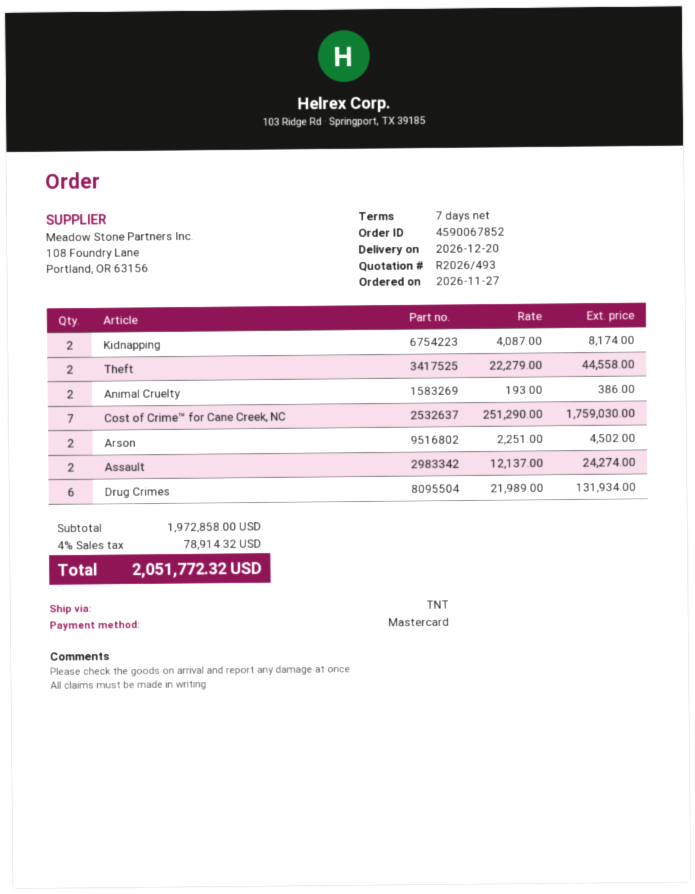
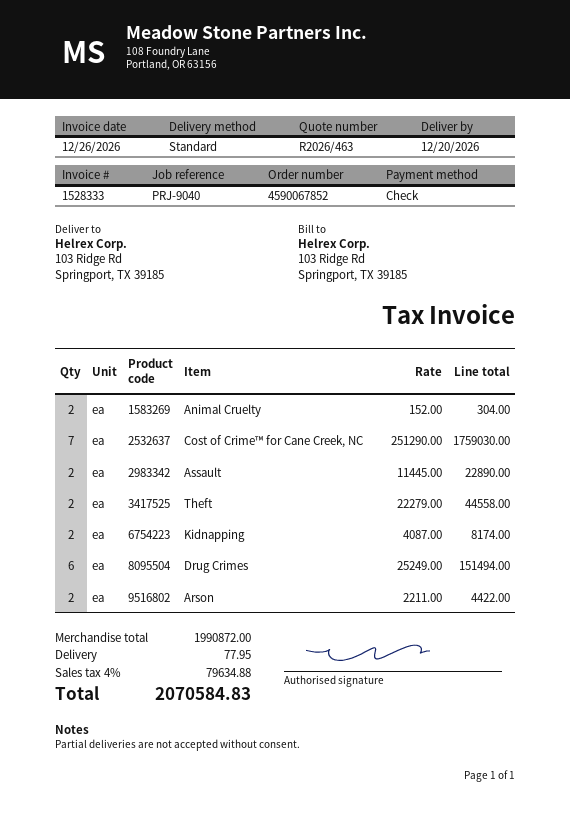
quote number: R2026/493 -> R2026/463
payment method: Mastercard -> cheque
shipping method: TNT -> standard
Animal Cruelty: 2 x 193.00 = 386.00 -> 2 x 152.00 = 304.00
Arson: 2 x 2251.00 = 4502.00 -> 2 x 2211.00 = 4422.00
Assault: 2 x 12137.00 = 24274.00 -> 2 x 11445.00 = 22890.00
Drug Crimes: 6 x 21989.00 = 131934.00 -> 6 x 25249.00 = 151494.00
subtotal: 1972858.00 -> 1990872.00
shipping: none -> 77.95
tax: 4% = 78914.32 -> 4% = 79634.88
total: 2051772.32 -> 2070584.83

